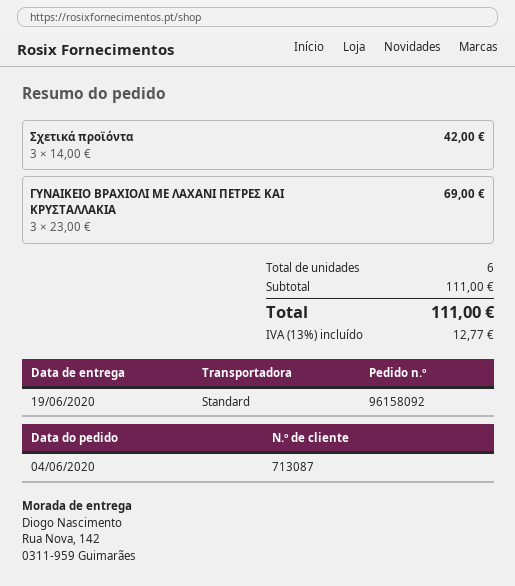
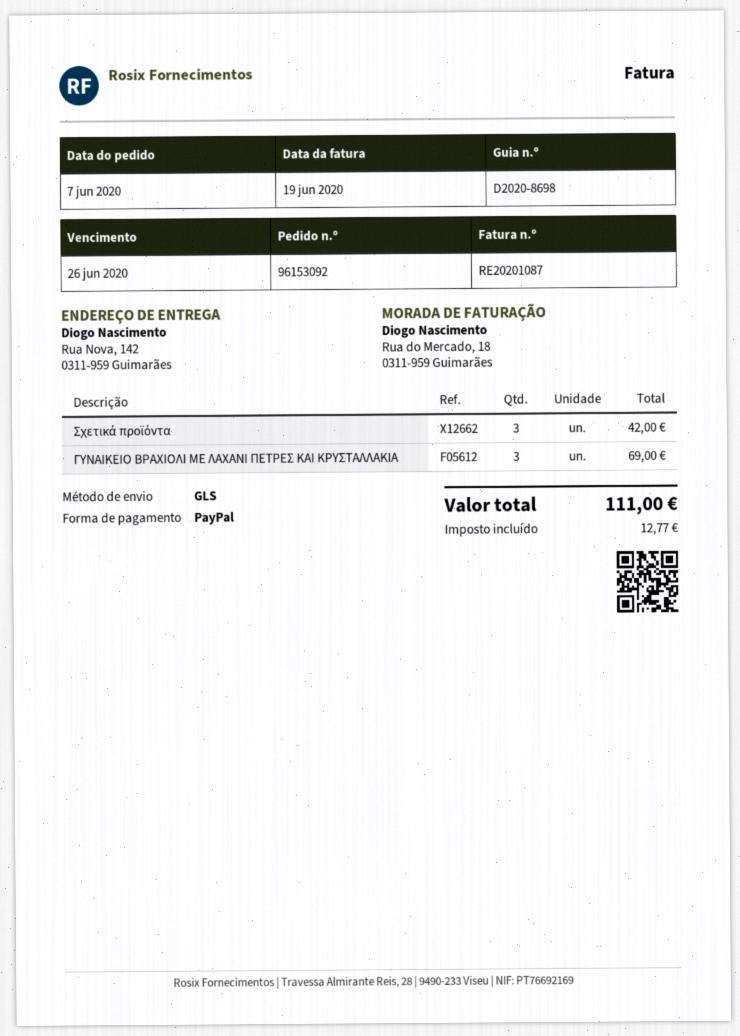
order number: 96158092 -> 96153092
order date: 2020-06-04 -> 2020-06-07
shipping method: standard -> GLS

